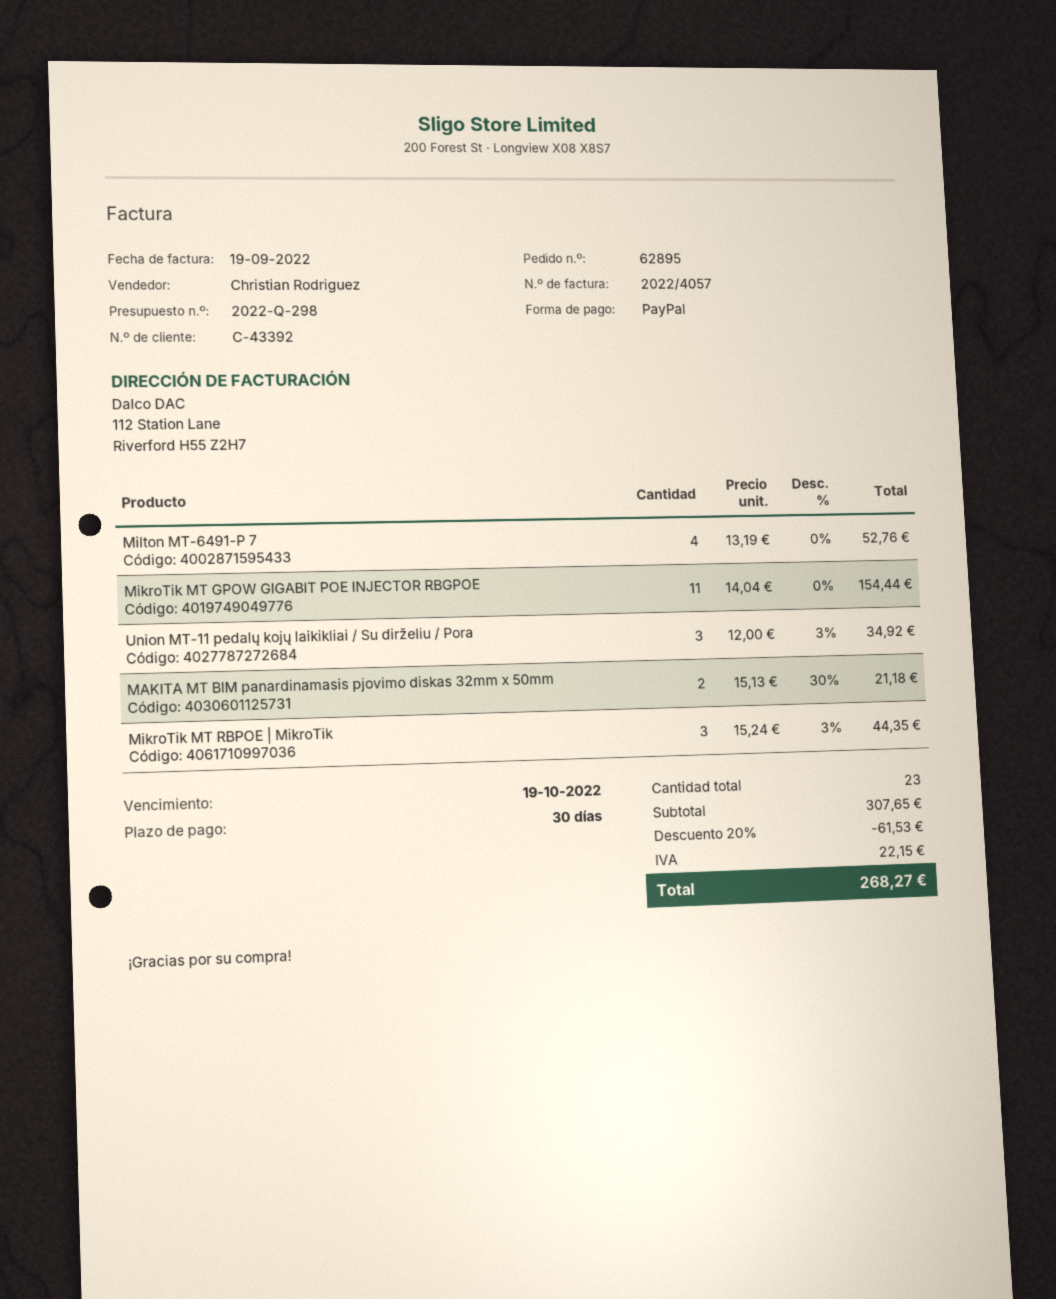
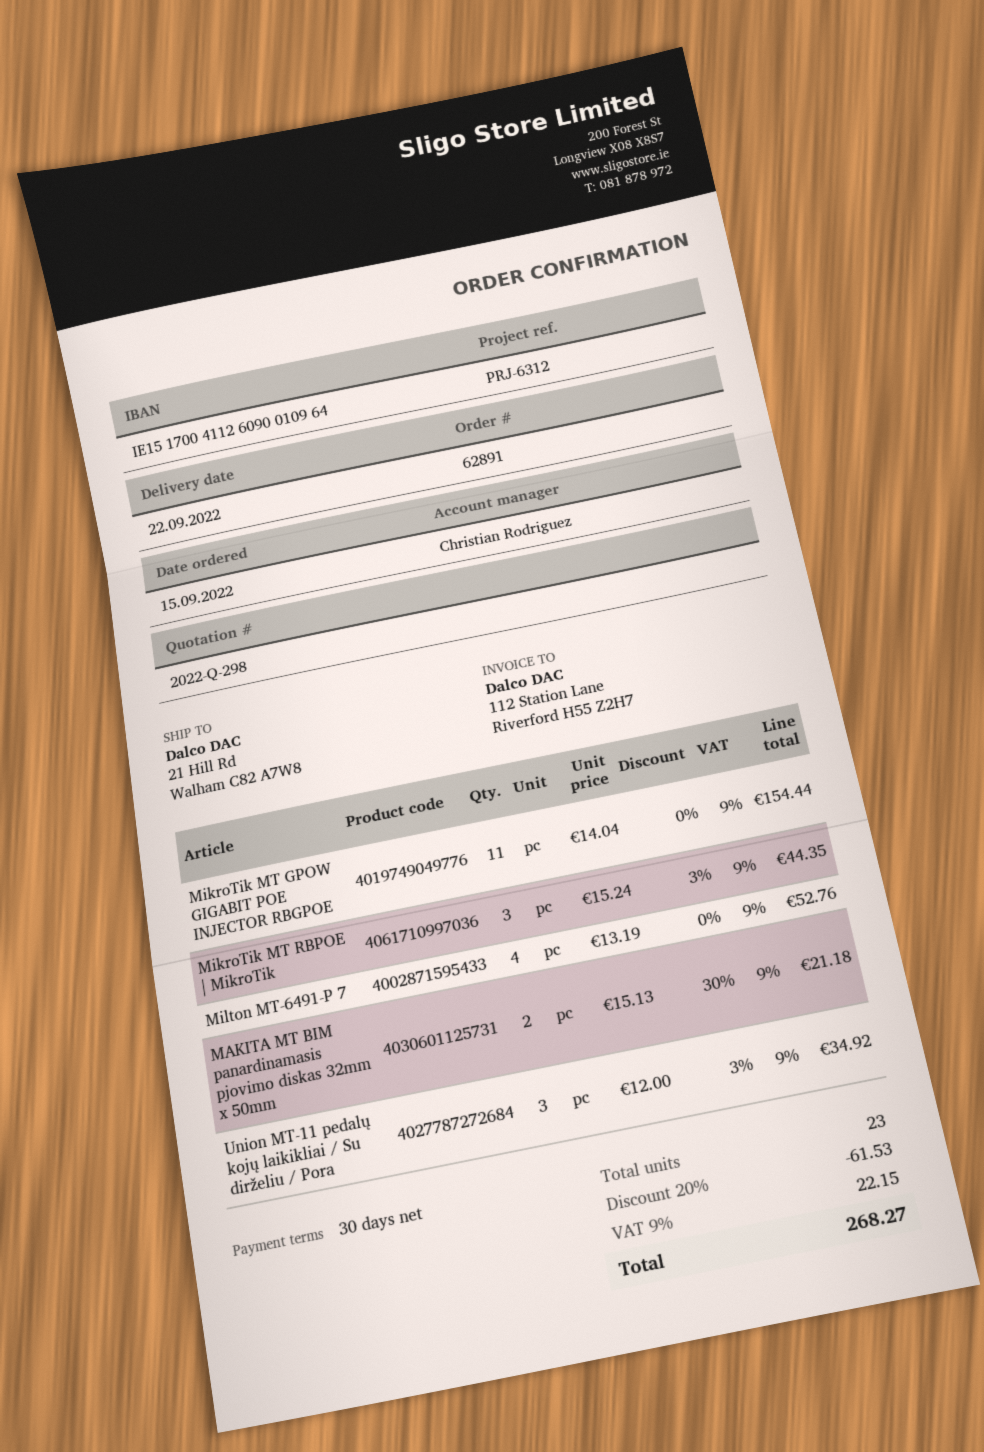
order number: 62895 -> 62891

